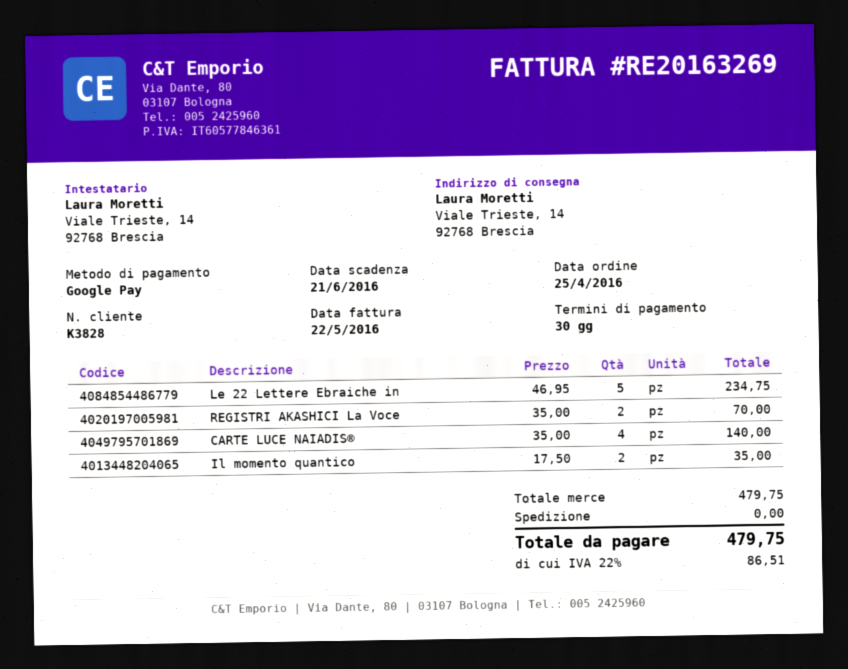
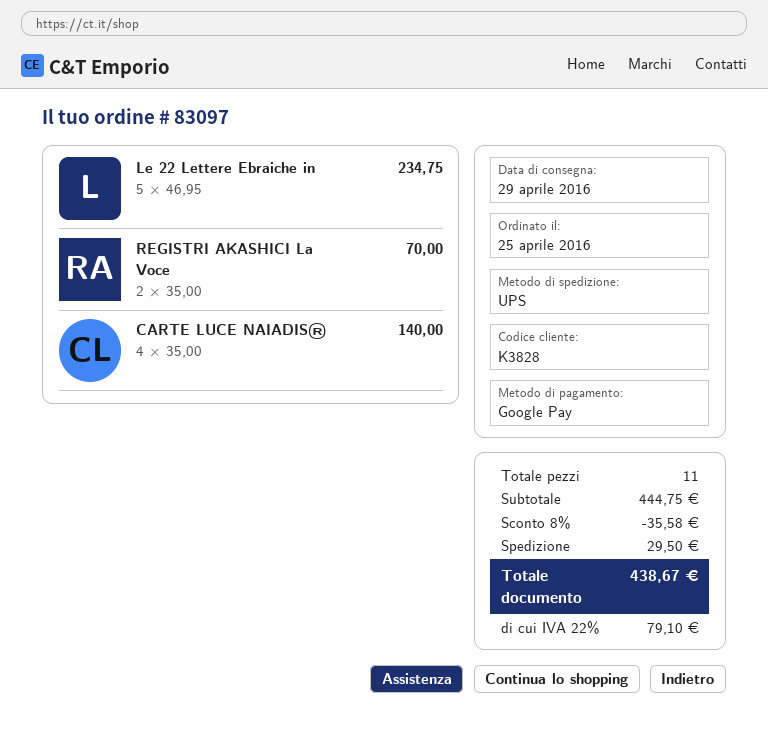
Il momento quantico: 2 x 17.50 = 35.00 -> none
subtotal: 479.75 -> 444.75
discount: none -> 8% = 35.58
shipping: 0.00 -> 29.50
tax: 22% = 86.51 -> 22% = 79.10
total: 479.75 -> 438.67

